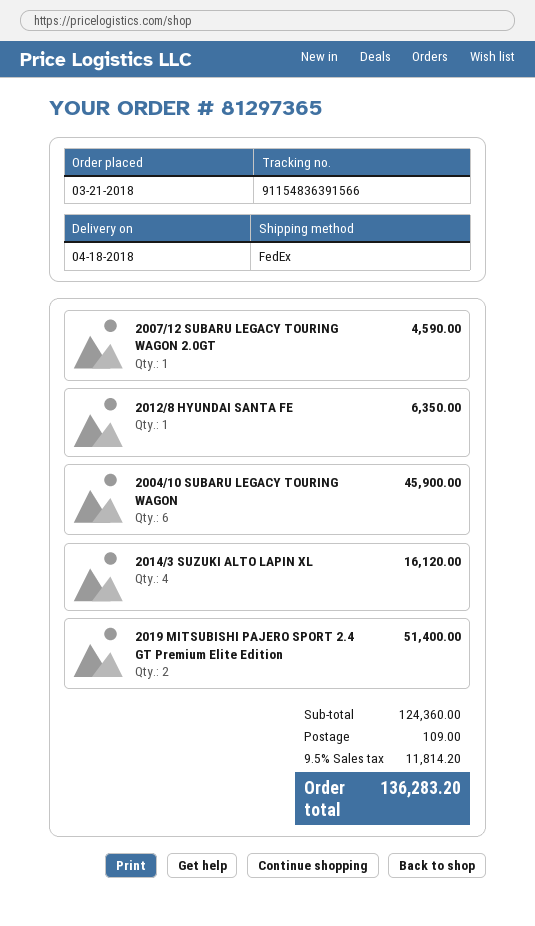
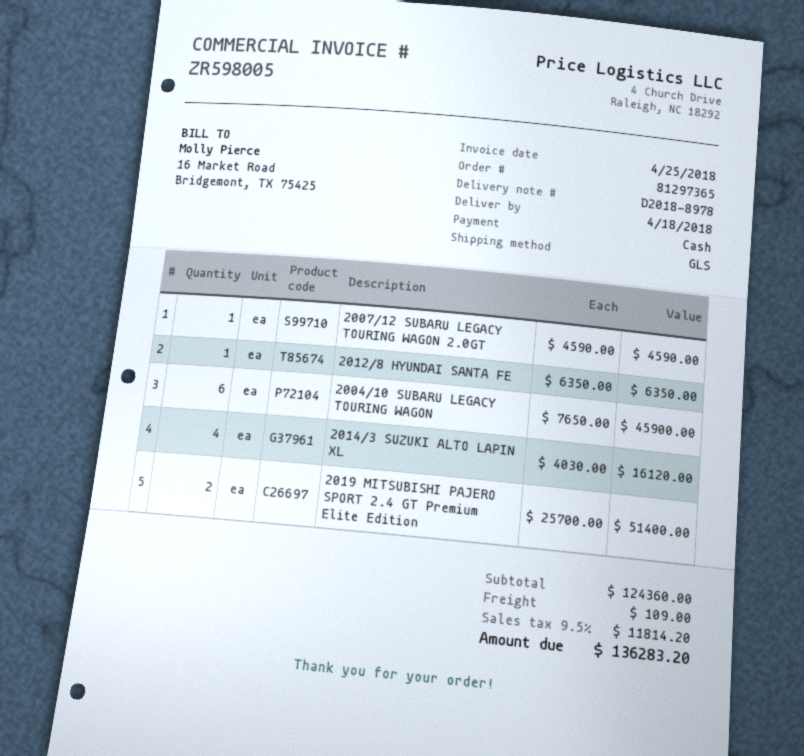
shipping method: FedEx -> GLS

